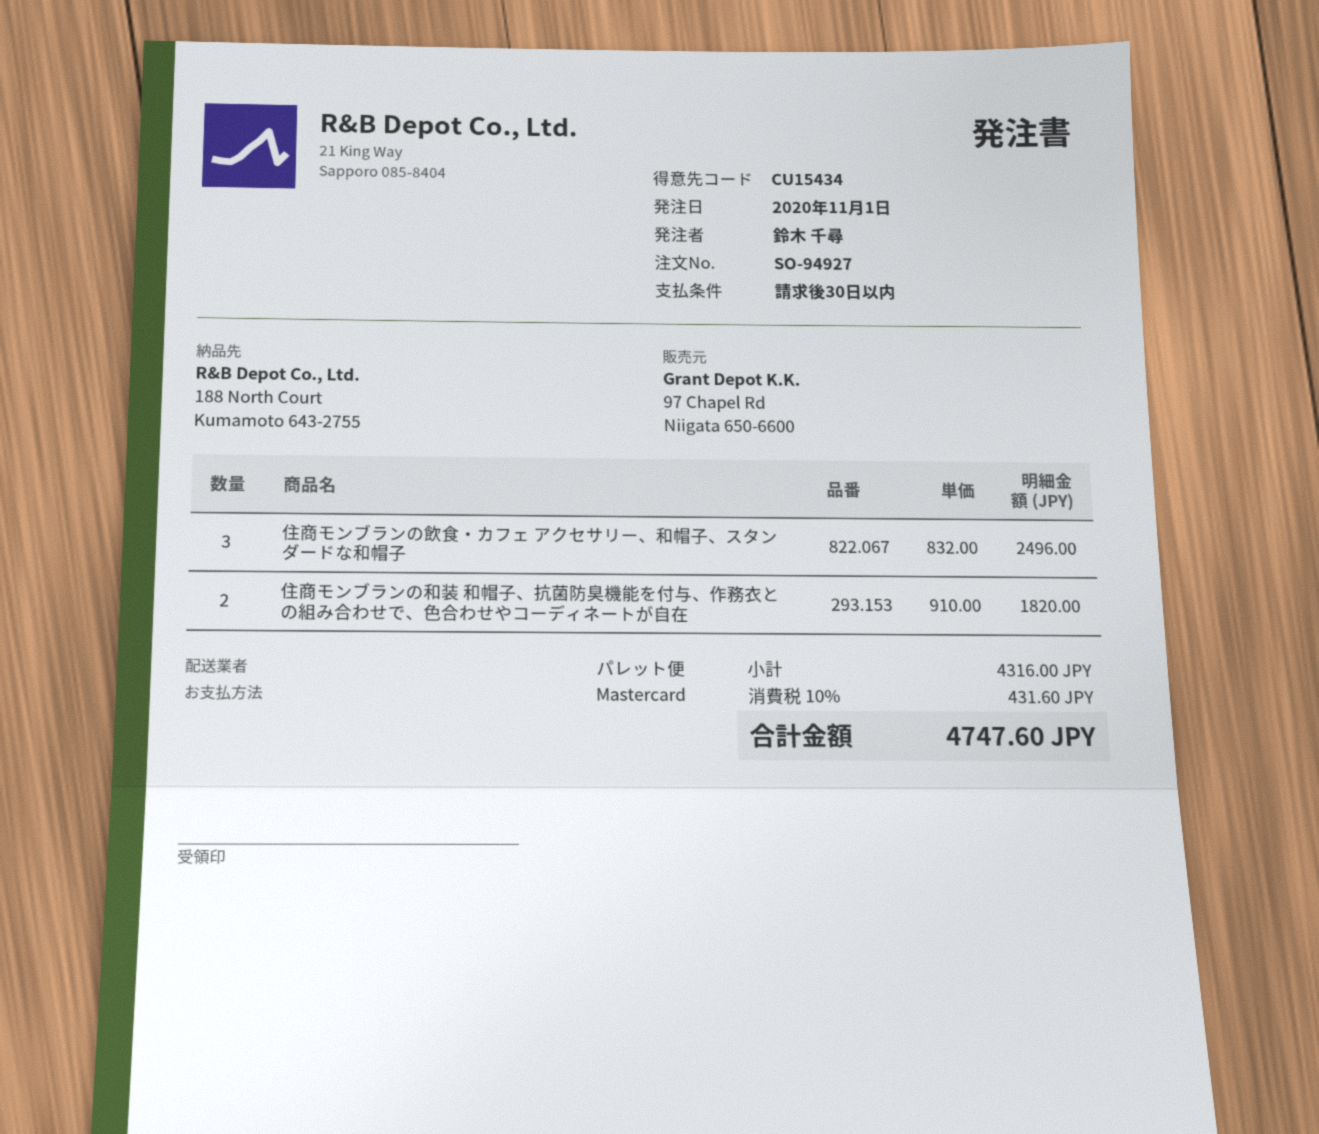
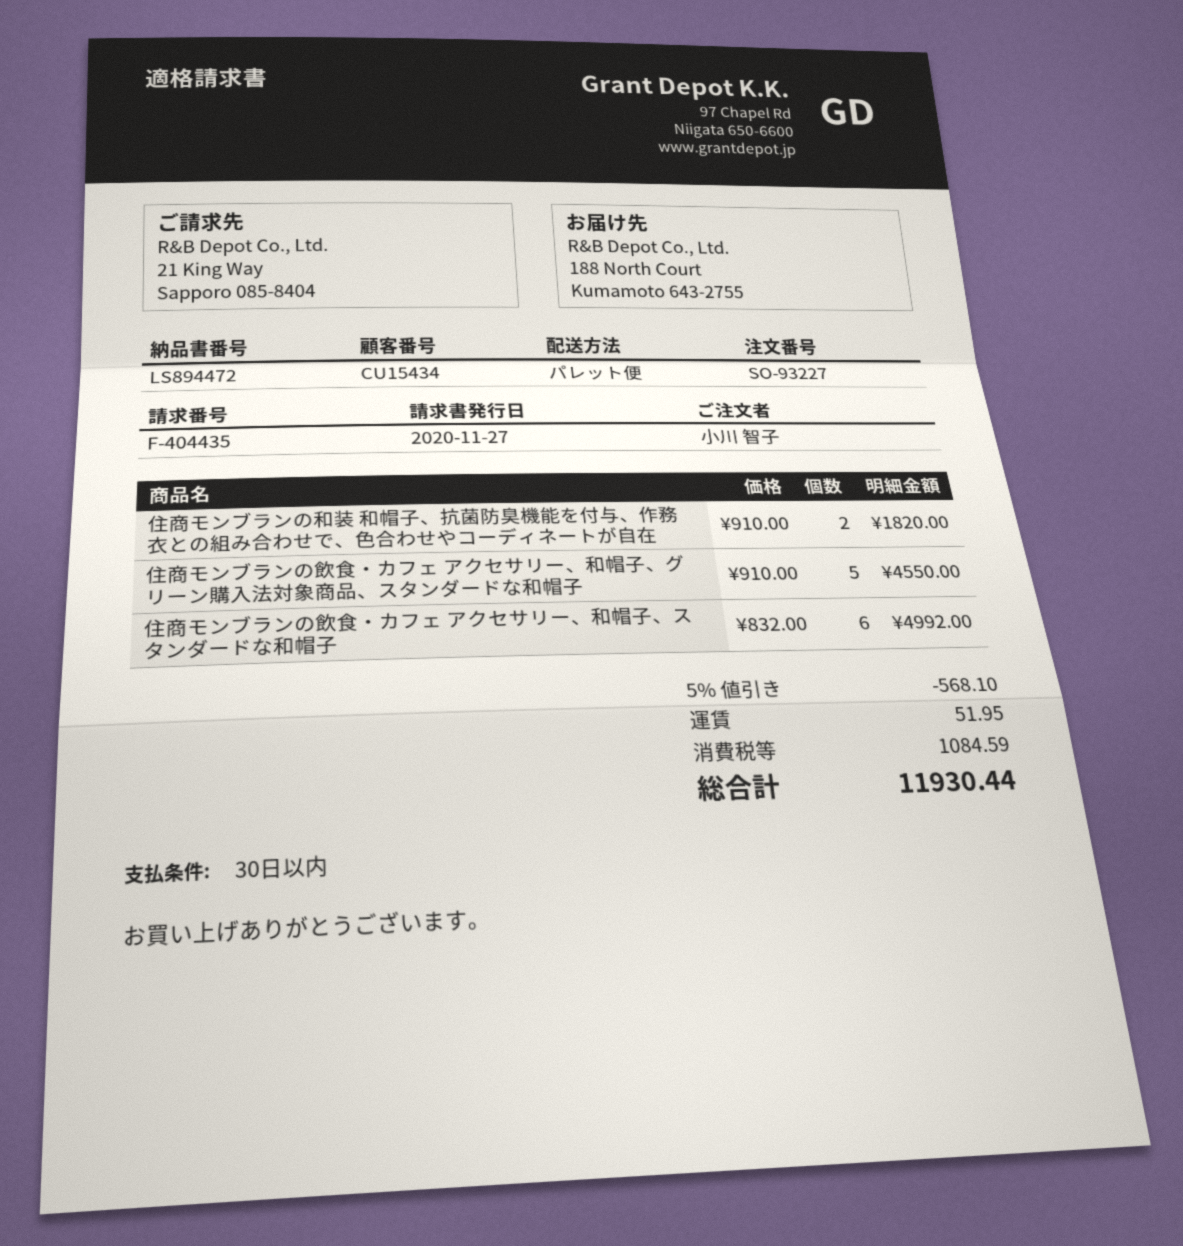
order number: SO-94927 -> SO-93227
ordered by: 鈴木 千尋 -> 小川 智子
住商モンブランの飲食・カフェ アクセサリー、和帽子、スタンダードな和帽子: 3 x 832.00 = 2496.00 -> 6 x 832.00 = 4992.00
住商モンブランの飲食・カフェ アクセサリー、和帽子、グリーン購入法対象商品、スタンダードな和帽子: none -> 5 x 910.00 = 4550.00
discount: none -> 5% = 568.10
shipping: none -> 51.95
tax: 431.60 -> 1084.59
total: 4747.60 -> 11930.44

